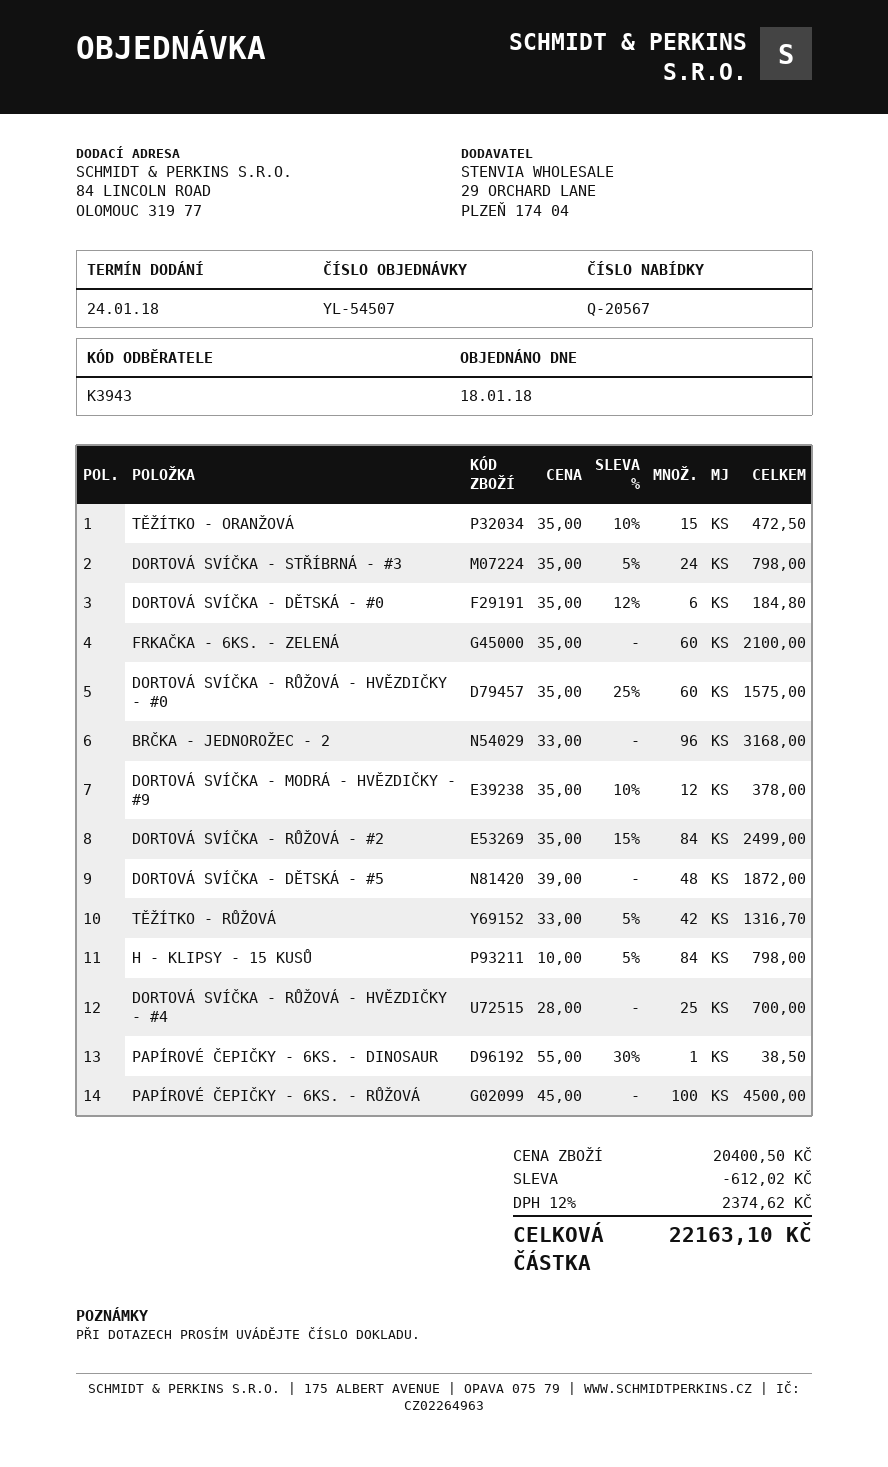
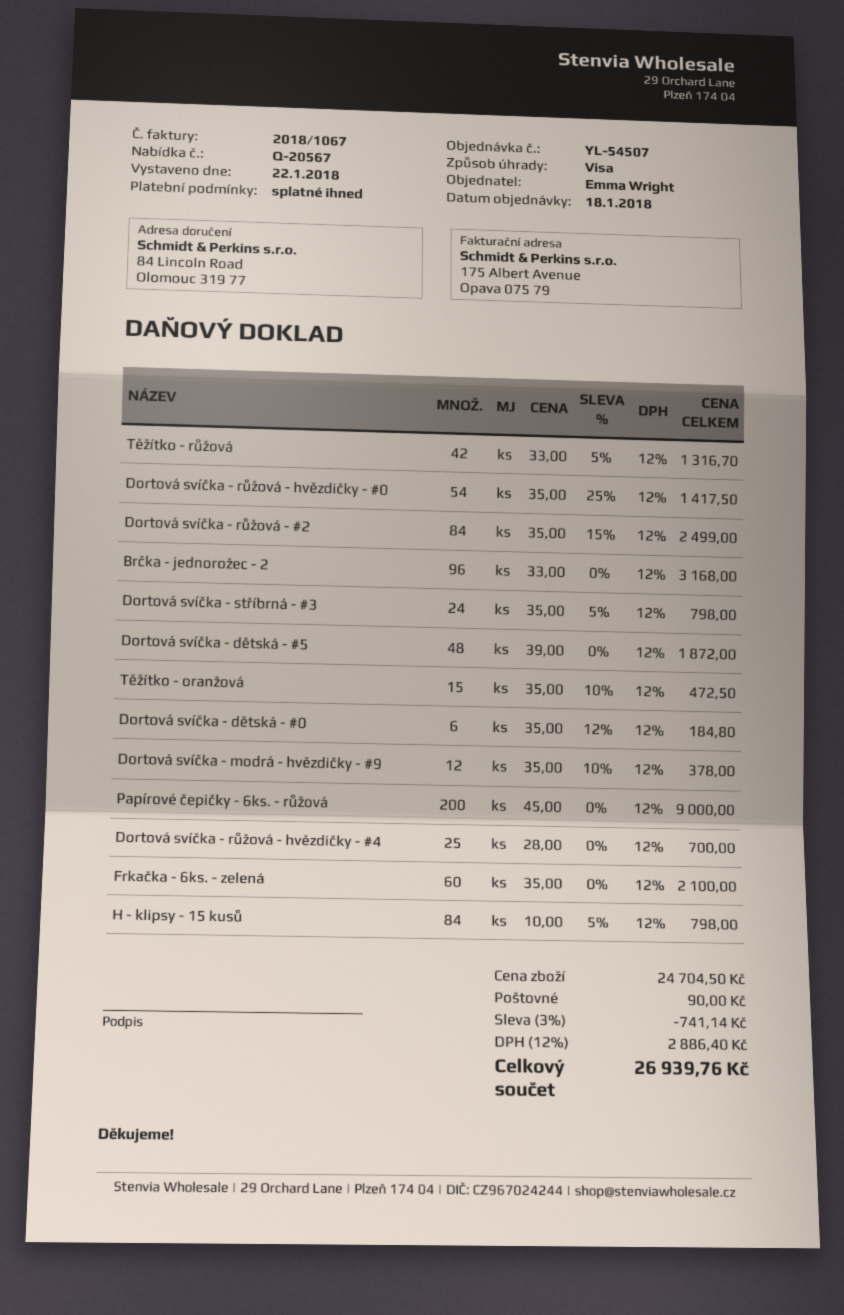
DORTOVÁ SVÍČKA - RŮŽOVÁ - HVĚZDIČKY - #0: 60 x 35.00 - 25% = 1575.00 -> 54 x 35.00 - 25% = 1417.50
PAPÍROVÉ ČEPIČKY - 6KS. - DINOSAUR: 1 x 55.00 - 30% = 38.50 -> none
PAPÍROVÉ ČEPIČKY - 6KS. - RŮŽOVÁ: 100 x 45.00 = 4500.00 -> 200 x 45.00 = 9000.00
subtotal: 20400.50 -> 24704.50
discount: 612.02 -> 741.14
shipping: none -> 90.00
tax: 12% = 2374.62 -> 12% = 2886.40
total: 22163.10 -> 26939.76

